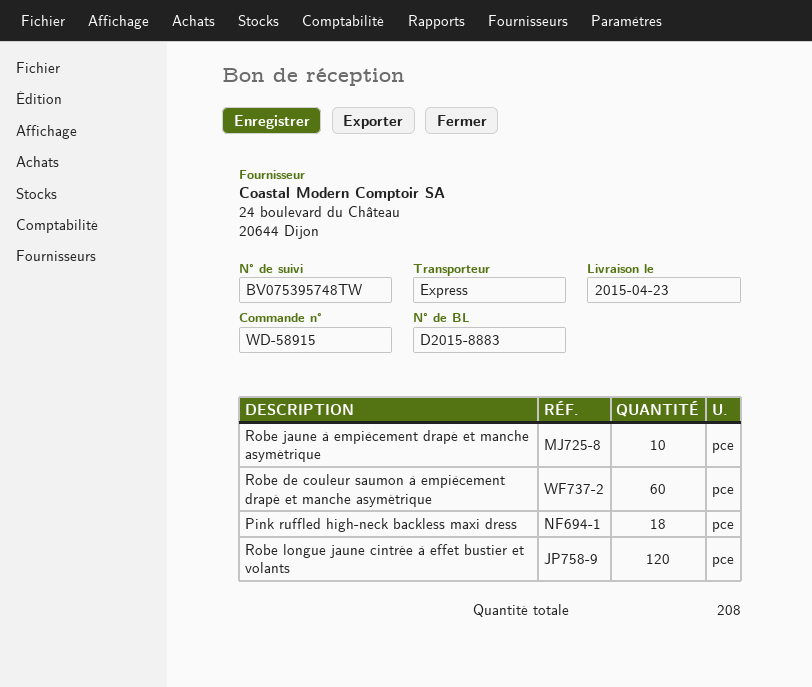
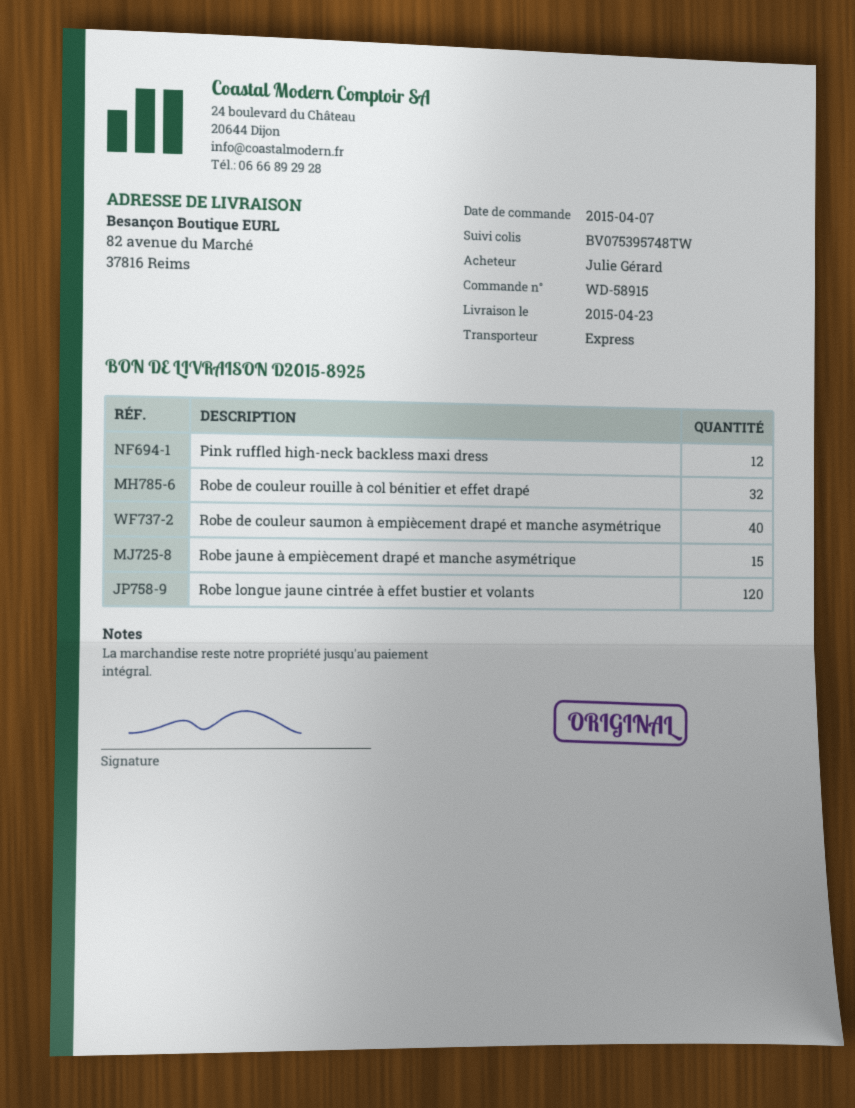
delivery note number: D2015-8883 -> D2015-8925
Robe jaune à empiècement drapé et manche asymétrique: 10 -> 15
Robe de couleur saumon à empiècement drapé et manche asymétrique: 60 -> 40
Pink ruffled high-neck backless maxi dress: 18 -> 12
Robe de couleur rouille à col bénitier et effet drapé: none -> 32

